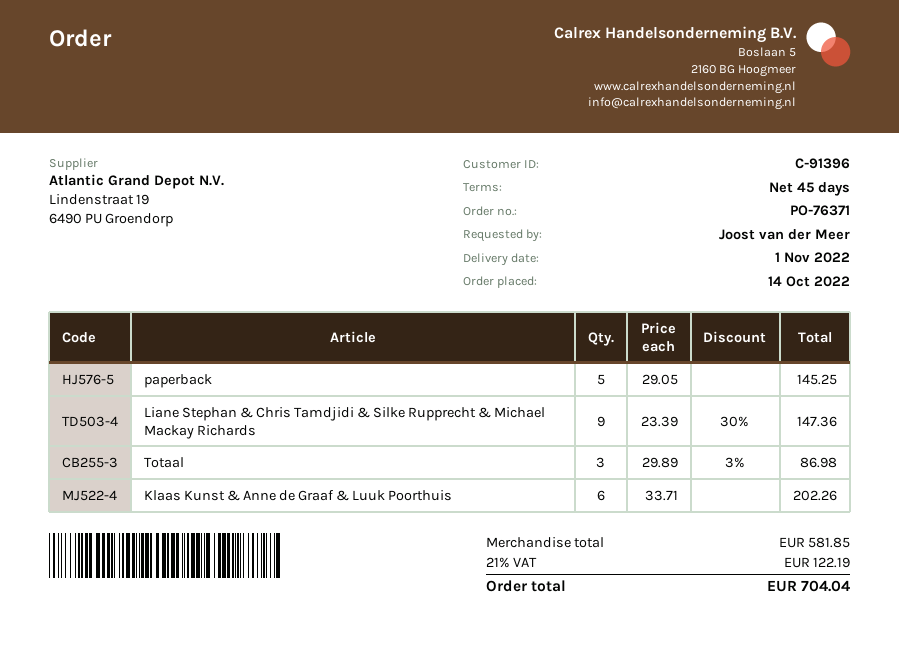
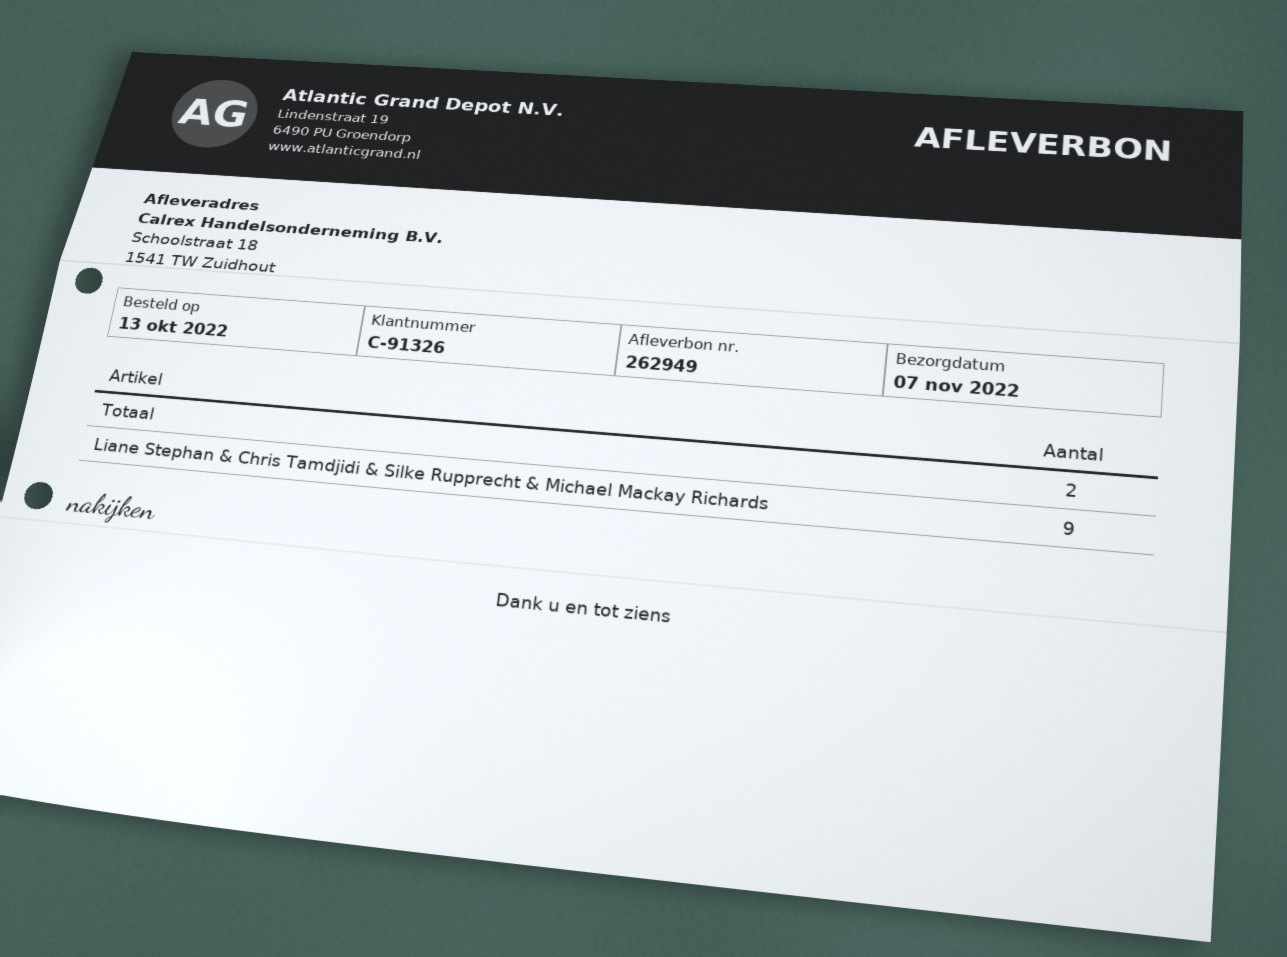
order date: 2022-10-14 -> 2022-10-13
delivery date: 2022-11-01 -> 2022-11-07
customer number: C-91396 -> C-91326
paperback: 5 -> none
Totaal: 3 -> 2
Klaas Kunst & Anne de Graaf & Luuk Poorthuis: 6 -> none

